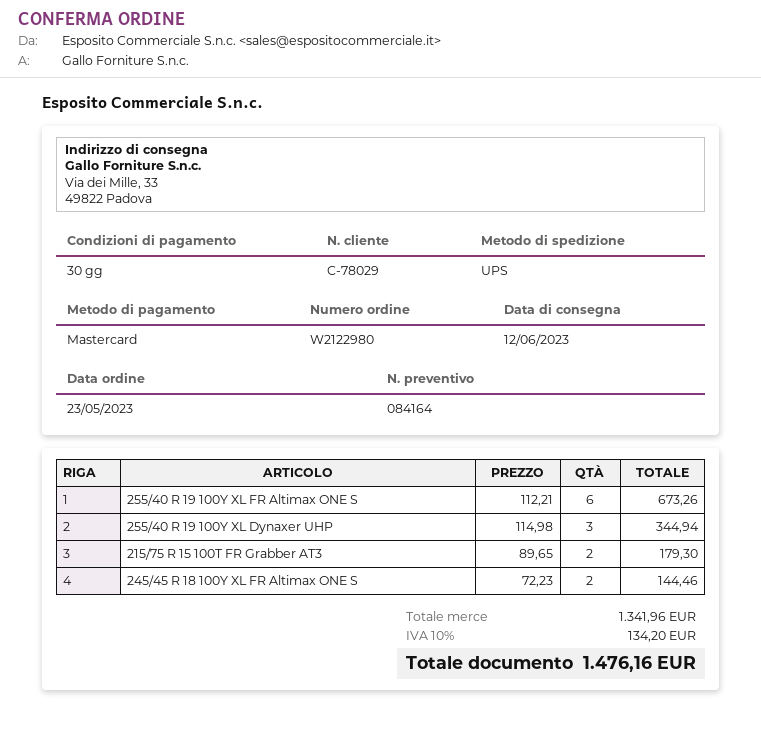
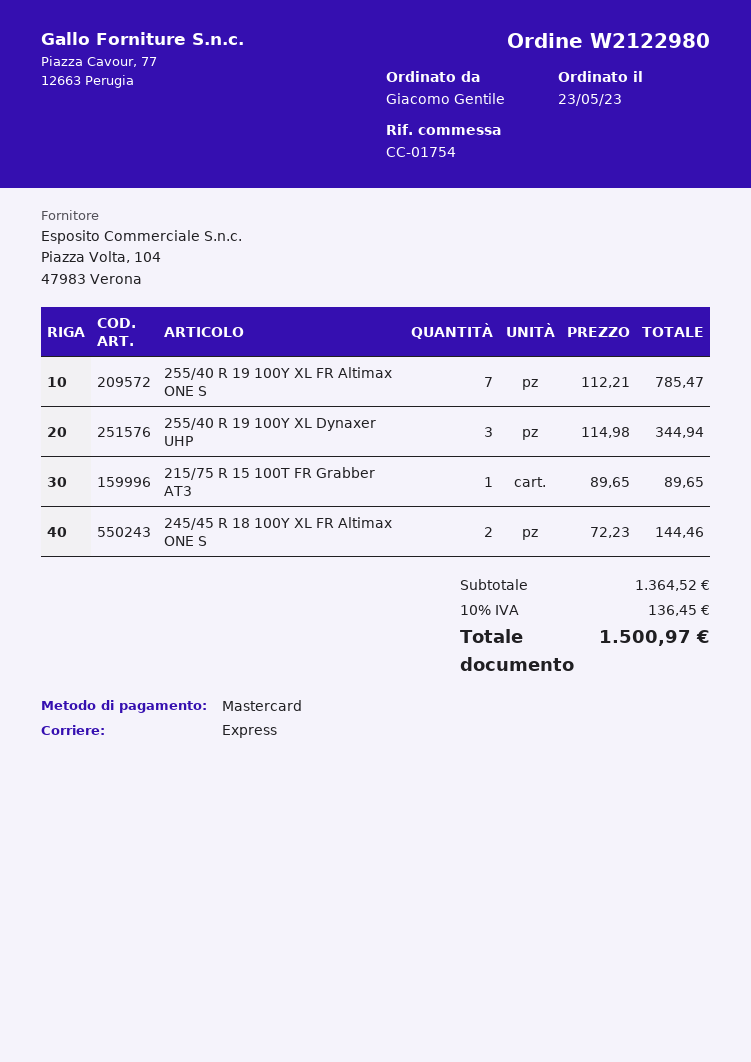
shipping method: UPS -> express
255/40 R 19 100Y XL FR Altimax ONE S: 6 x 112.21 = 673.26 -> 7 x 112.21 = 785.47
215/75 R 15 100T FR Grabber AT3: 2 x 89.65 = 179.30 -> 1 x 89.65 = 89.65
subtotal: 1341.96 -> 1364.52
tax: 10% = 134.20 -> 10% = 136.45
total: 1476.16 -> 1500.97

